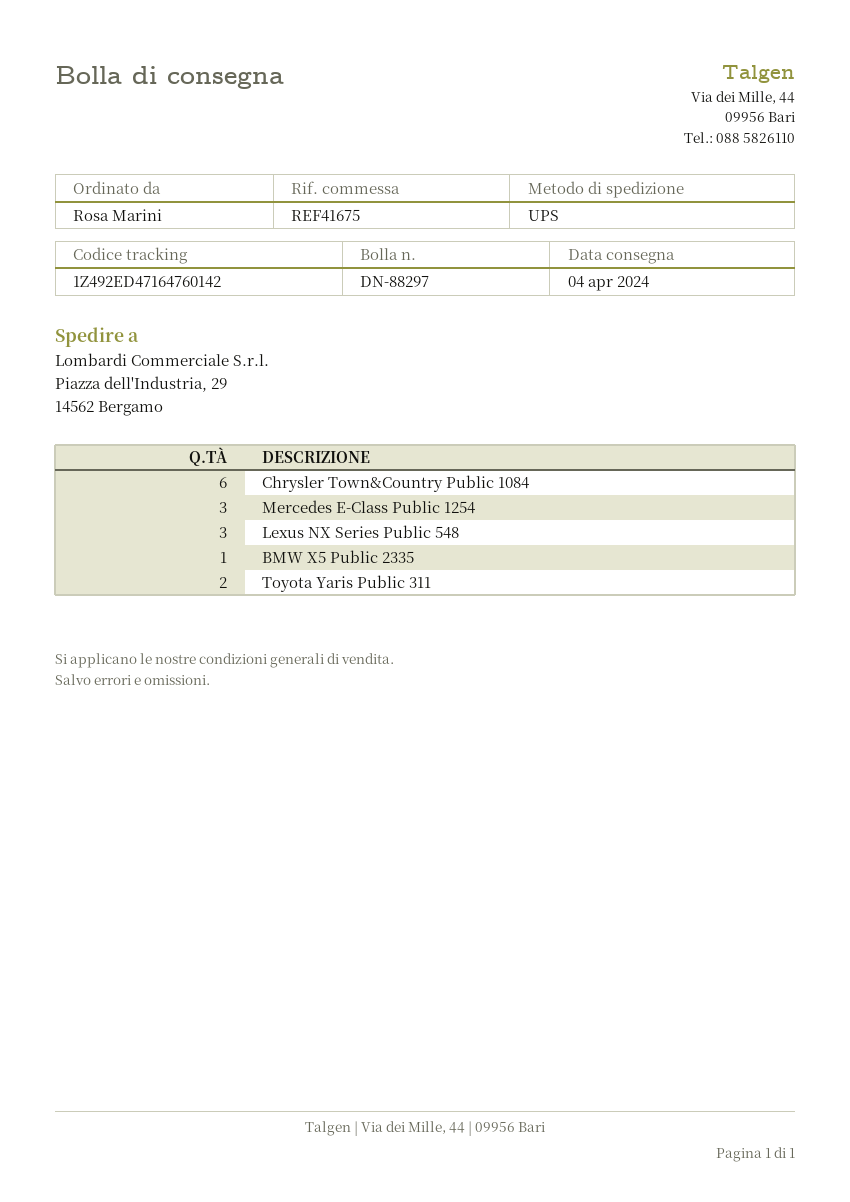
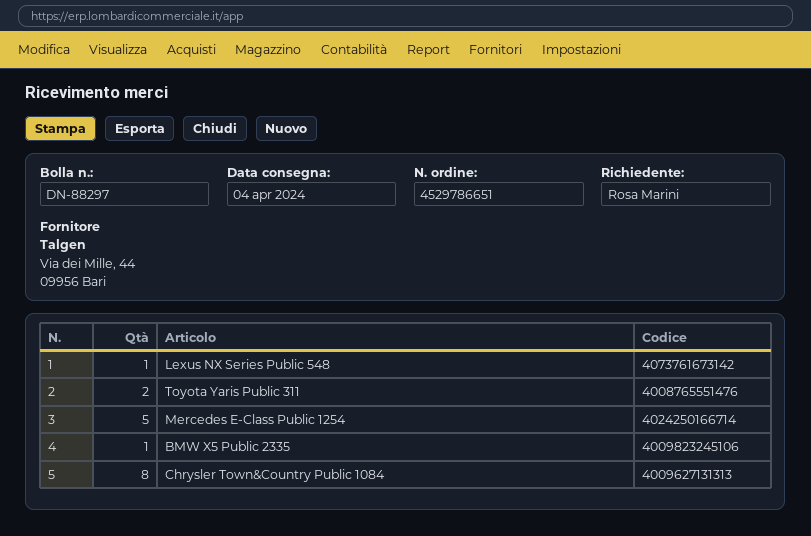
Chrysler Town&Country Public 1084: 6 -> 8
Mercedes E-Class Public 1254: 3 -> 5
Lexus NX Series Public 548: 3 -> 1

